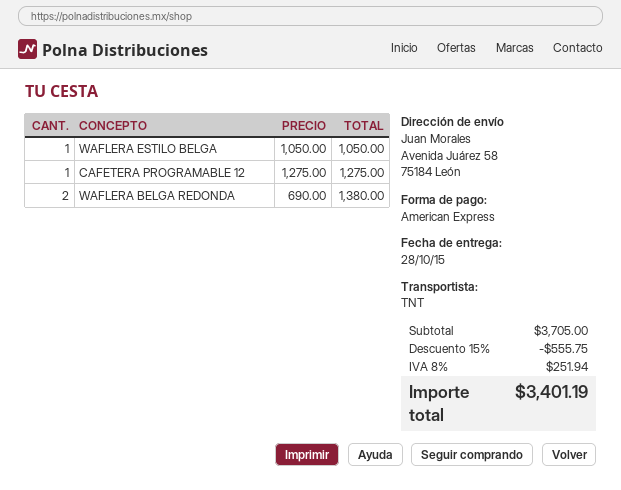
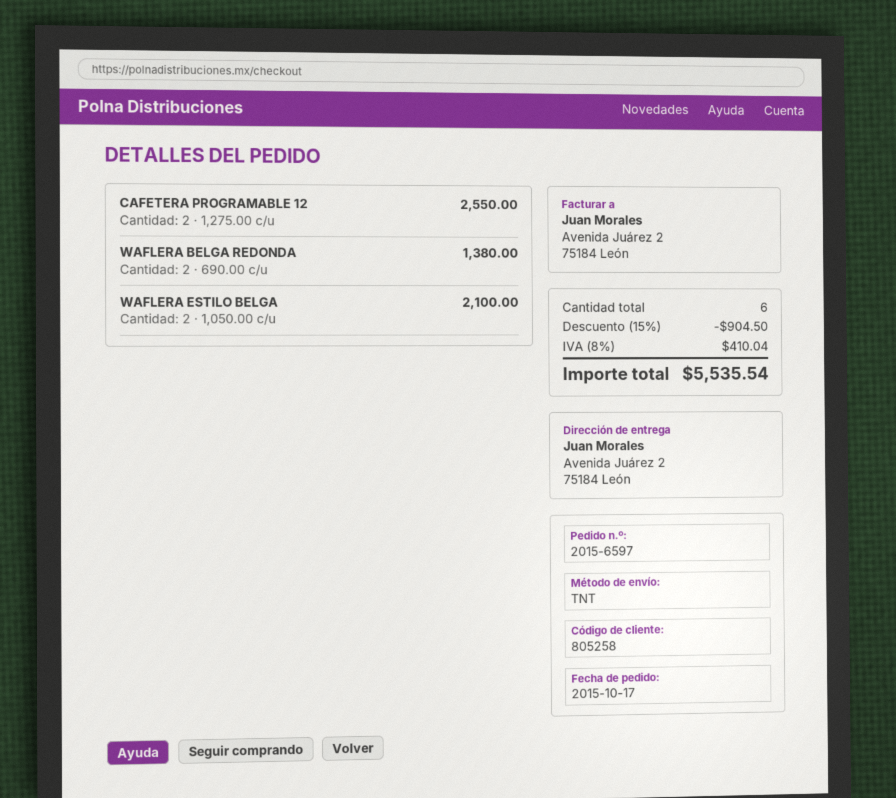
ship to: Avenida Juárez 58, 75184 León -> Avenida Juárez 2, 75184 León
WAFLERA ESTILO BELGA: 1 x 1050.00 = 1050.00 -> 2 x 1050.00 = 2100.00
CAFETERA PROGRAMABLE 12: 1 x 1275.00 = 1275.00 -> 2 x 1275.00 = 2550.00
discount: 15% = 555.75 -> 15% = 904.50
tax: 8% = 251.94 -> 8% = 410.04
total: 3401.19 -> 5535.54

